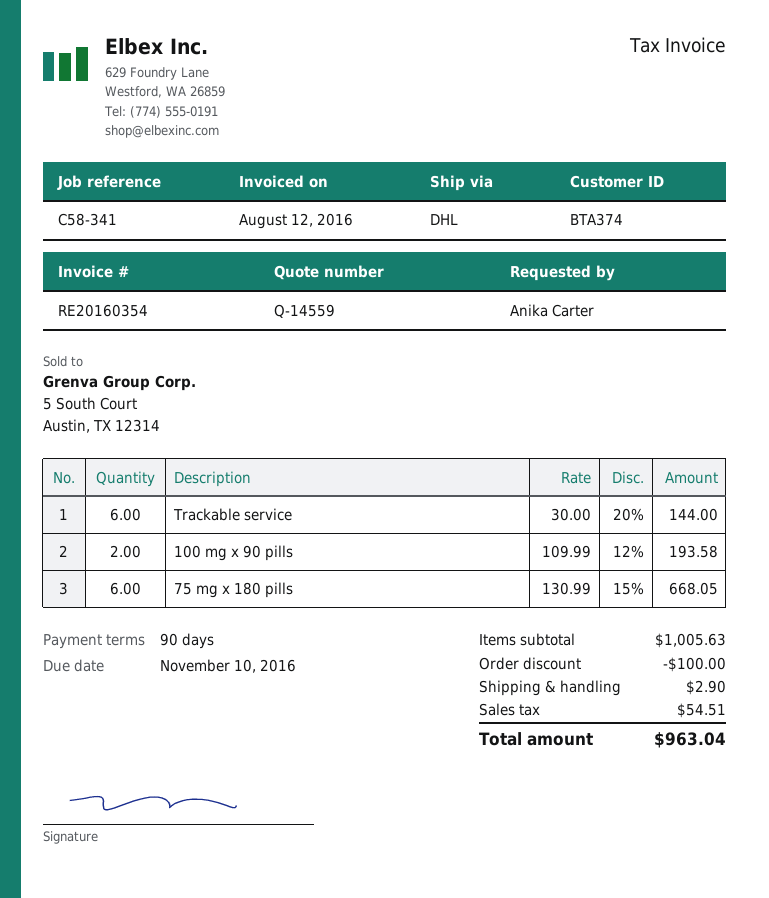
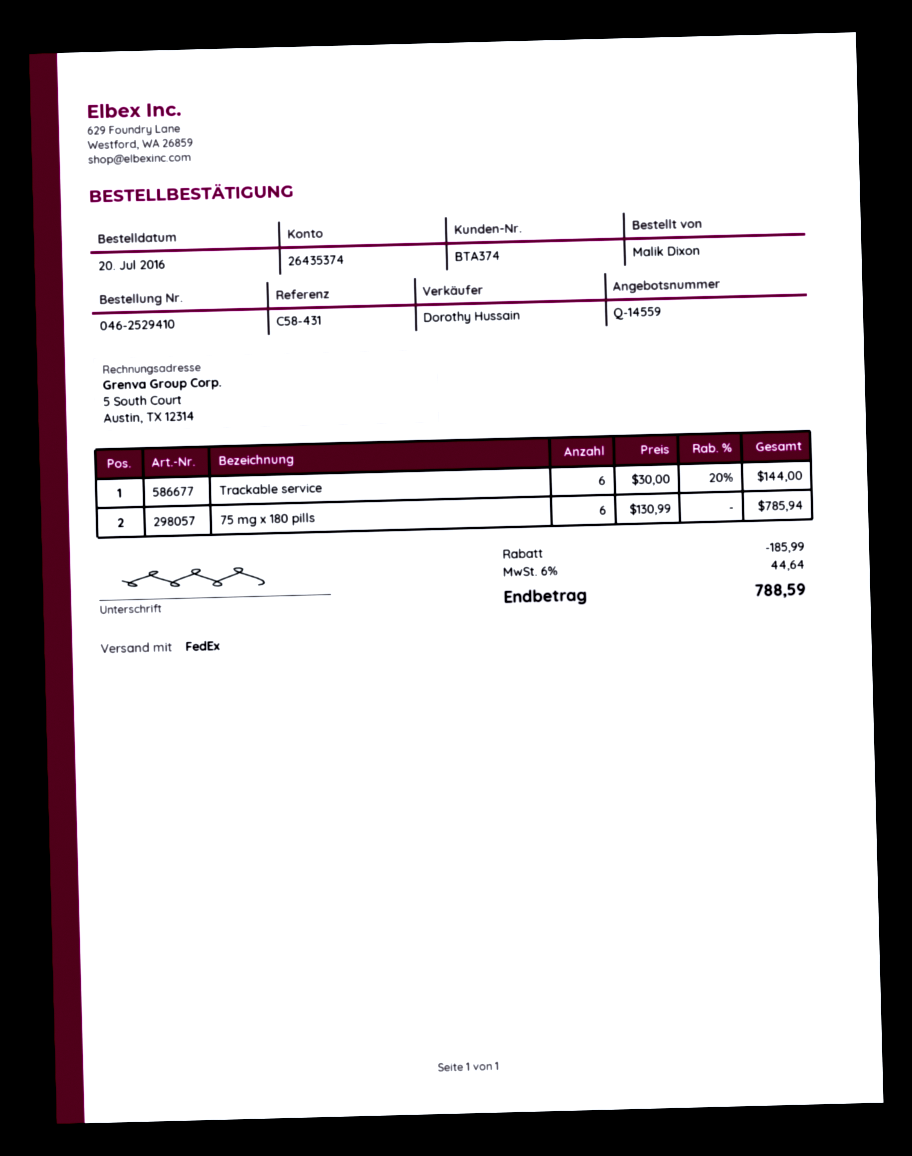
reference: C58-341 -> C58-431
ordered by: Anika Carter -> Malik Dixon
shipping method: DHL -> FedEx
100 mg x 90 pills: 2 x 109.99 - 12% = 193.58 -> none
75 mg x 180 pills: 6 x 130.99 - 15% = 668.05 -> 6 x 130.99 = 785.94
discount: 100.00 -> 185.99
shipping: 2.90 -> none
tax: 54.51 -> 44.64
total: 963.04 -> 788.59

